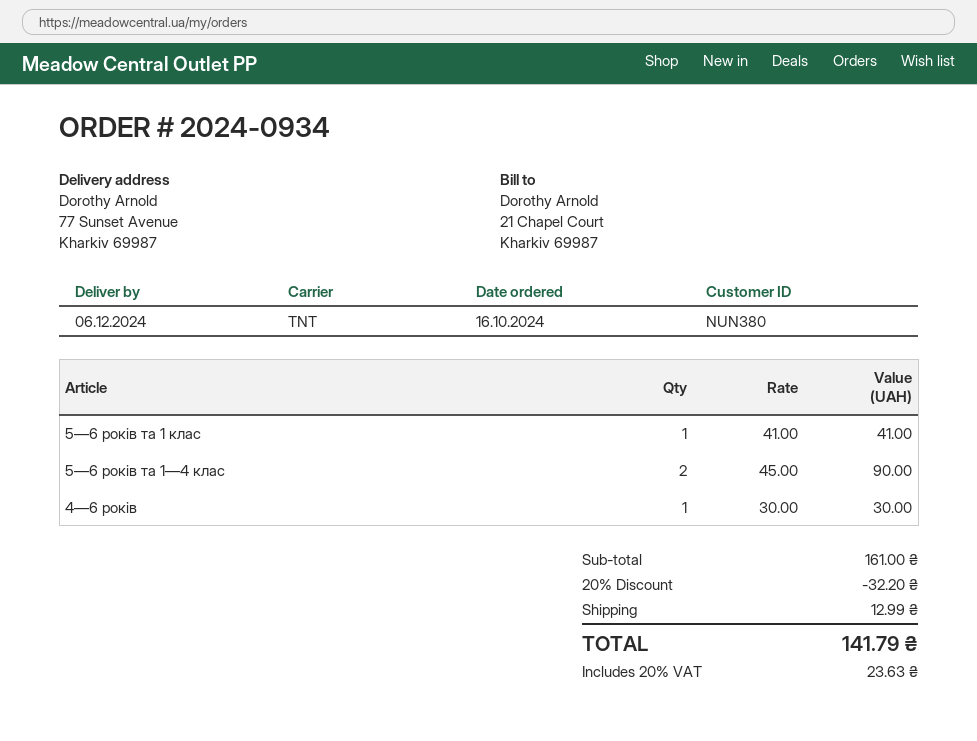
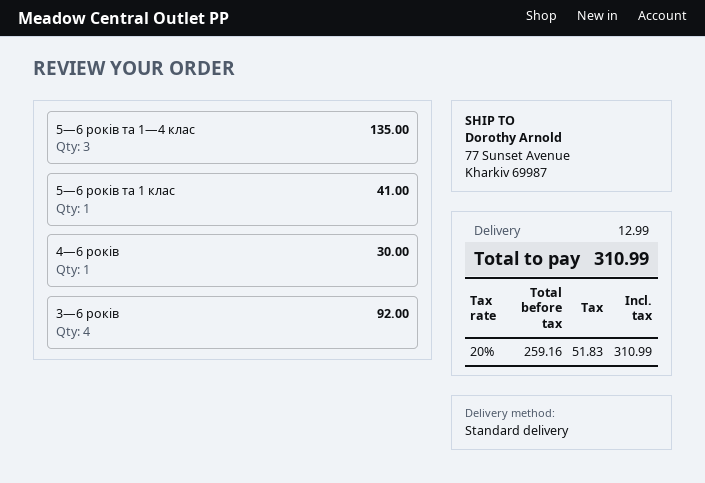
shipping method: TNT -> standard
5—6 років та 1—4 клас: 2 for 90.00 -> 3 for 135.00
3—6 років: none -> 4 for 92.00
discount: 20% = 32.20 -> none
tax: 20% = 23.63 -> 20% = 51.83
total: 141.79 -> 310.99

